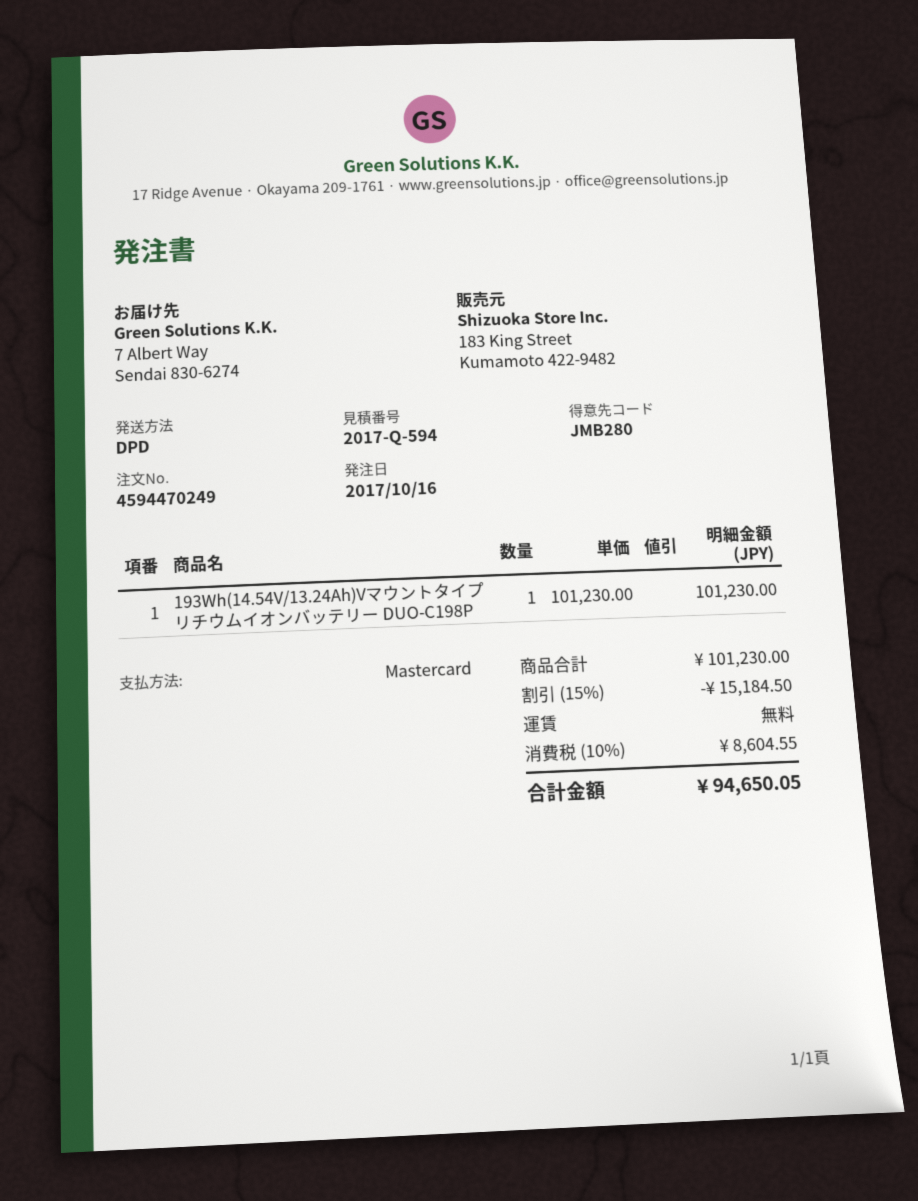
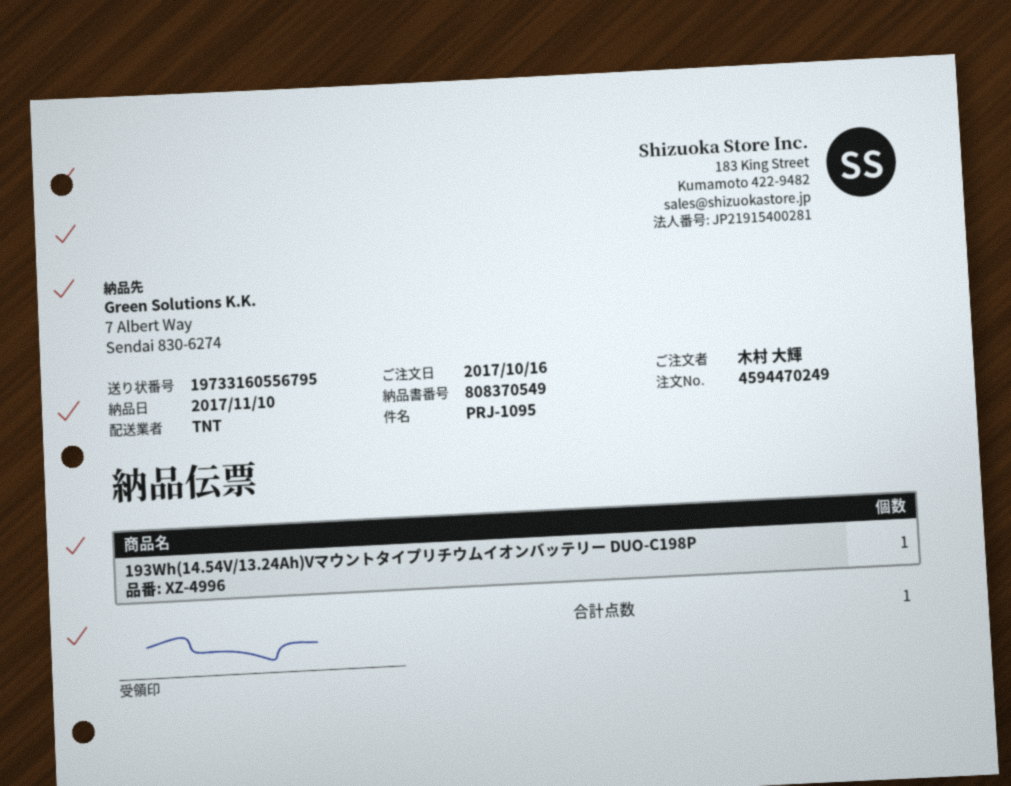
shipping method: DPD -> TNT

